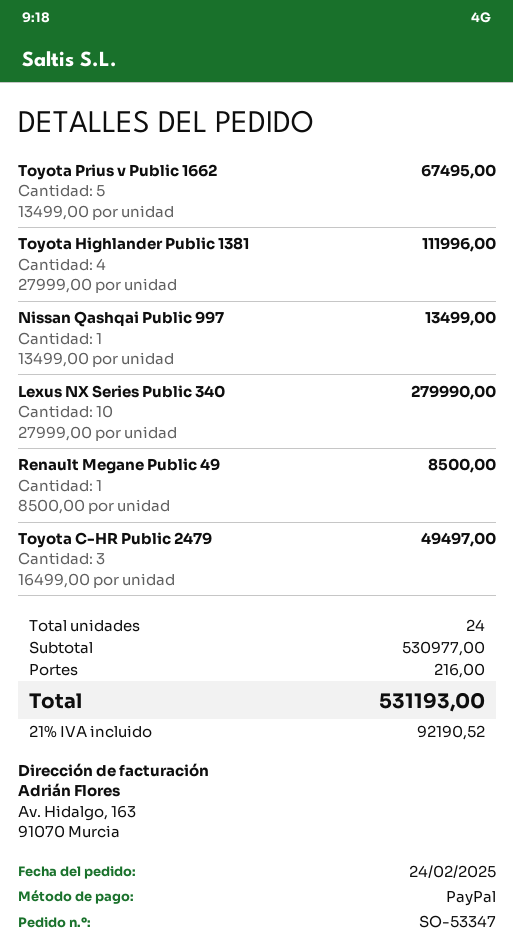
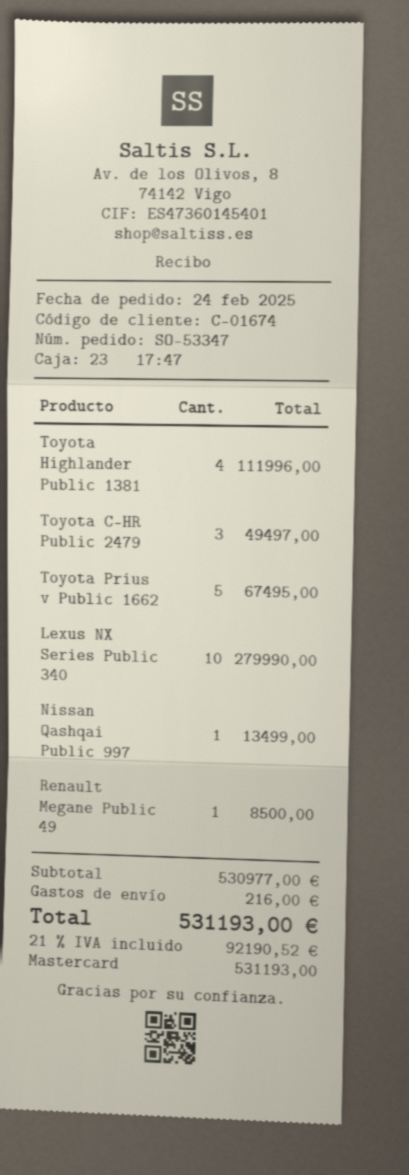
payment method: PayPal -> Mastercard

